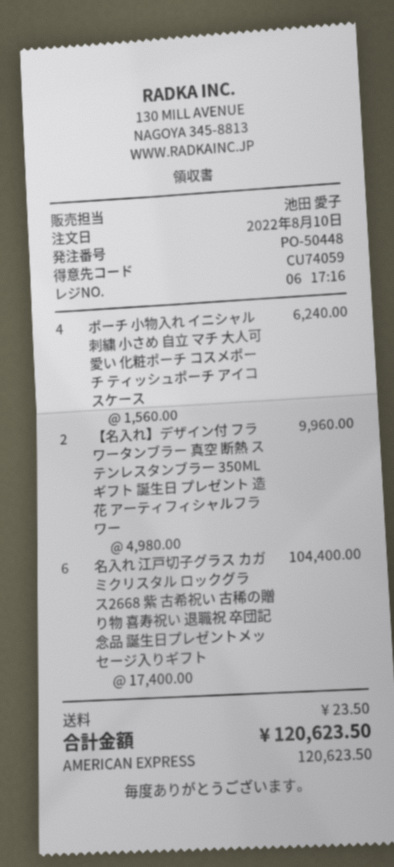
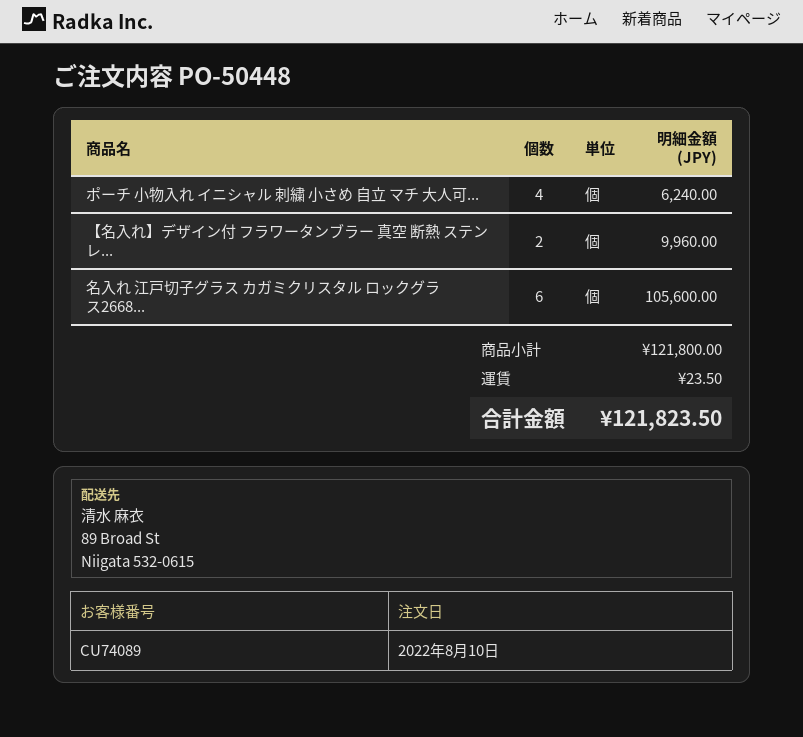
customer number: CU74059 -> CU74089
名入れ 江戸切子グラス カガミクリスタル ロックグラス2668 紫 古希祝い 古稀の贈り物 喜寿祝い 退職祝 卒団記念品 誕生日プレゼントメッセージ入りギフト: 6 for 104400.00 -> 6 for 105600.00
total: 120623.50 -> 121823.50

